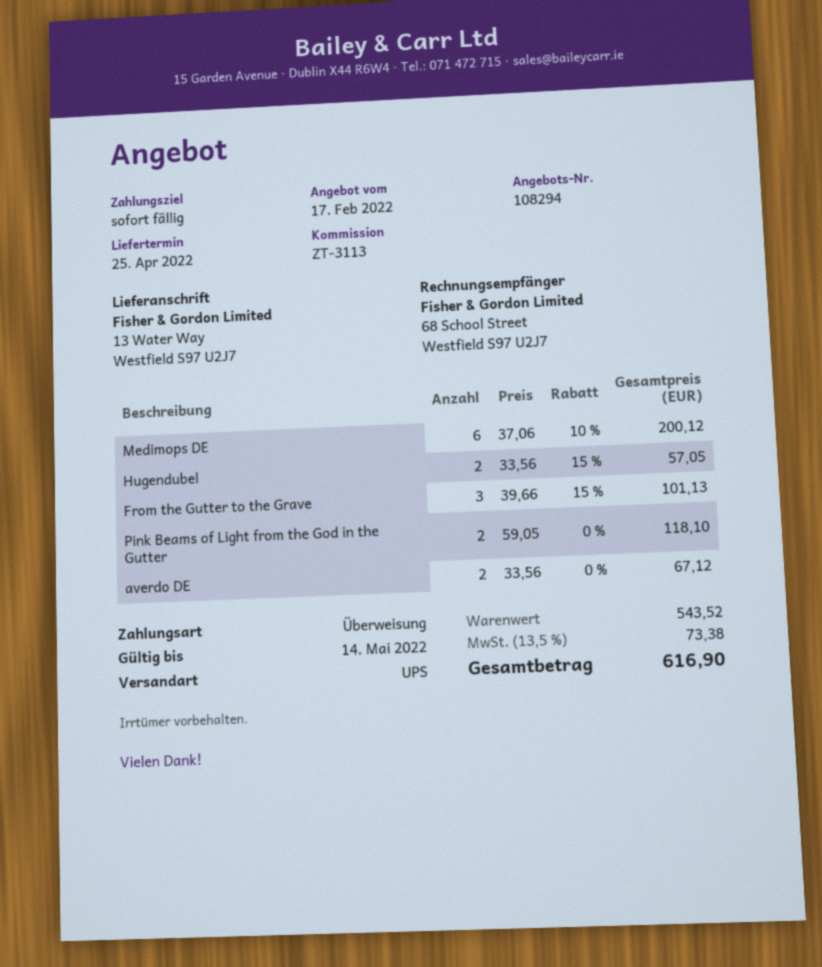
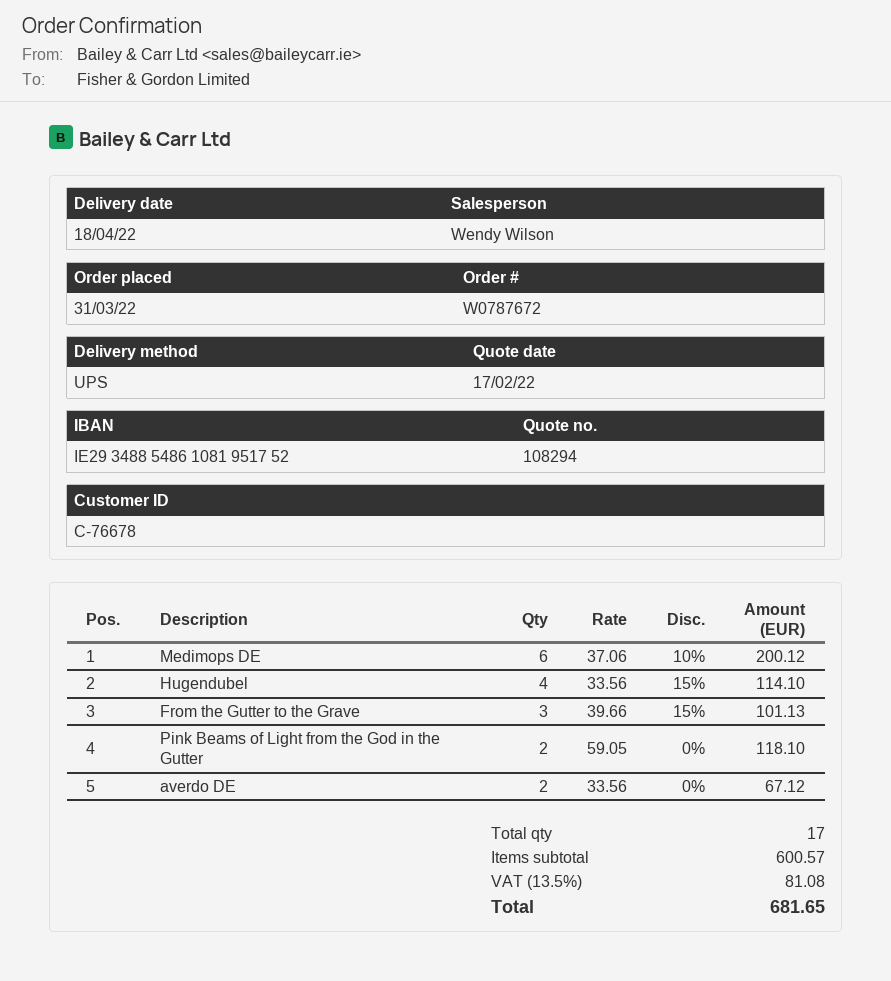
delivery date: 2022-04-25 -> 2022-04-18
Hugendubel: 2 x 33.56 - 15% = 57.05 -> 4 x 33.56 - 15% = 114.10
subtotal: 543.52 -> 600.57
tax: 13.5% = 73.38 -> 13.5% = 81.08
total: 616.90 -> 681.65

